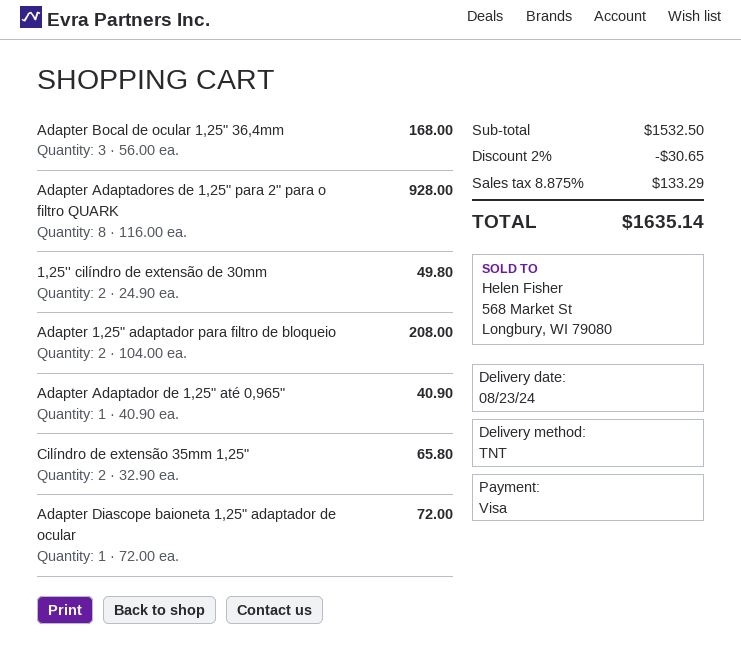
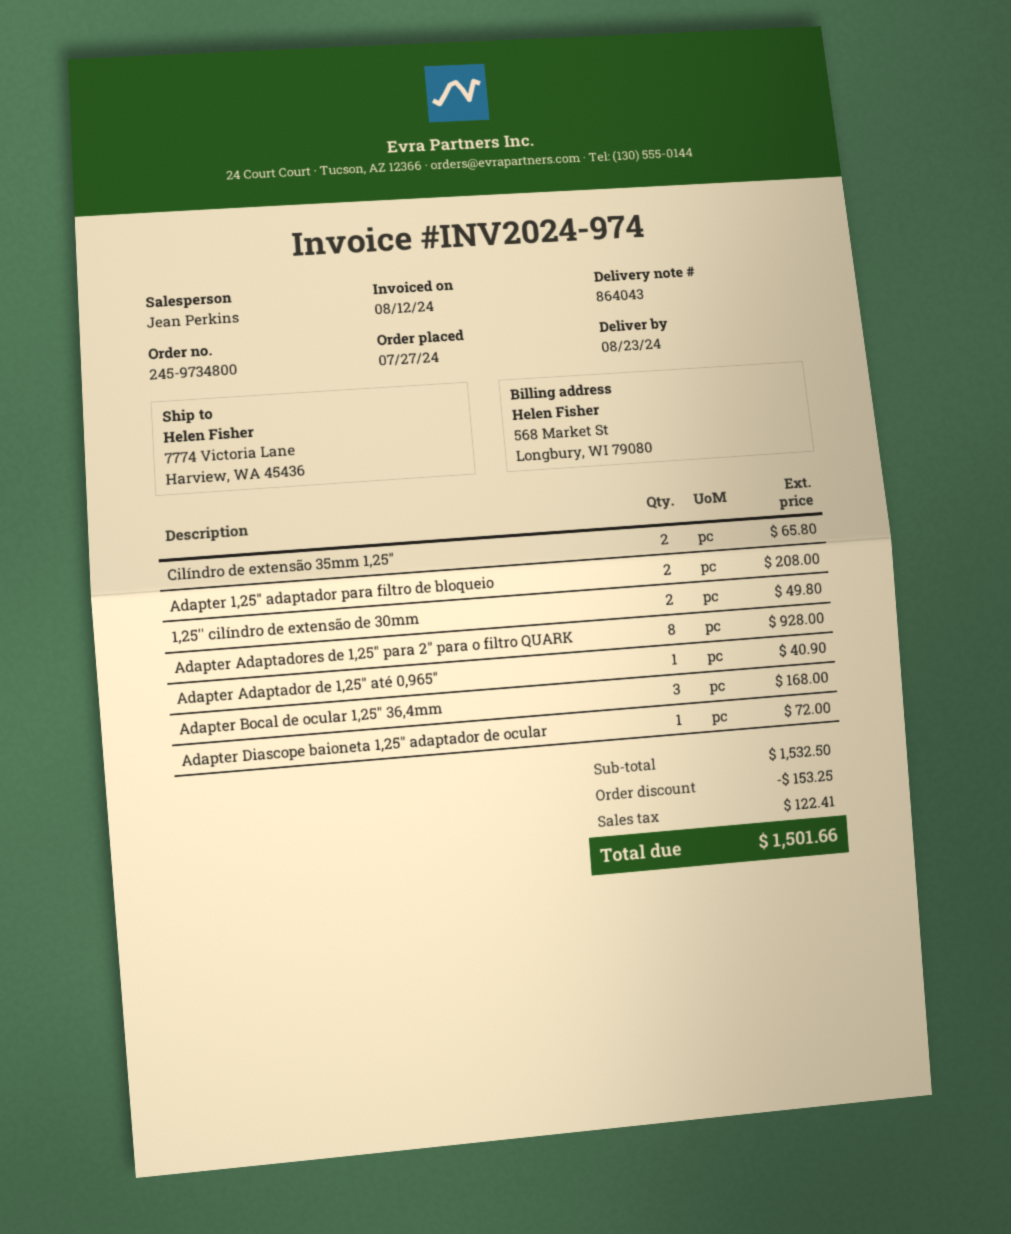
discount: 30.65 -> 153.25
tax: 133.29 -> 122.41
total: 1635.14 -> 1501.66

